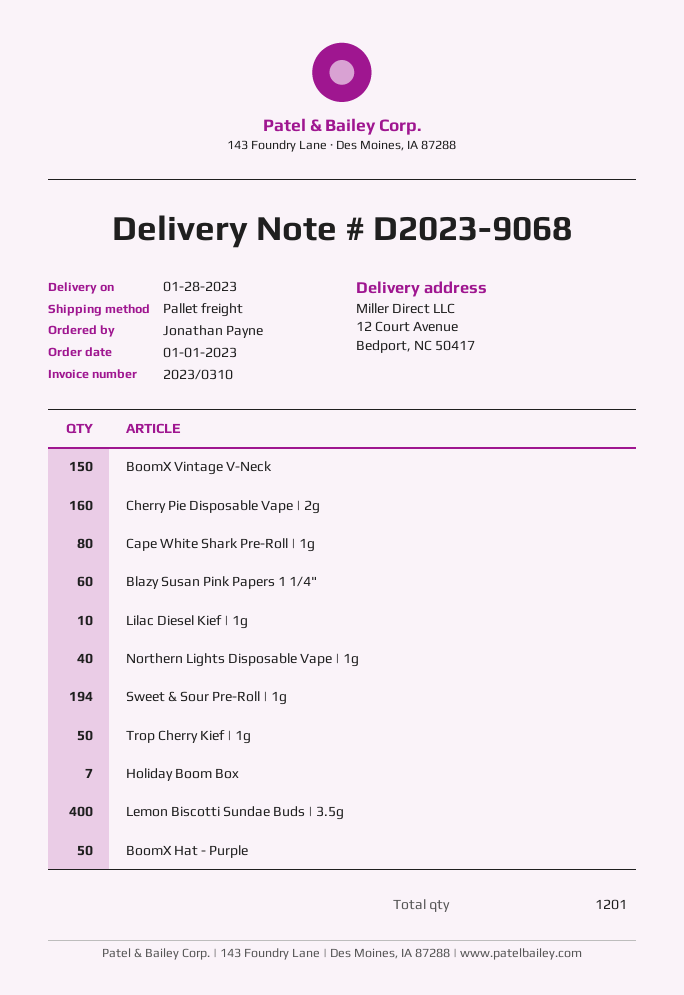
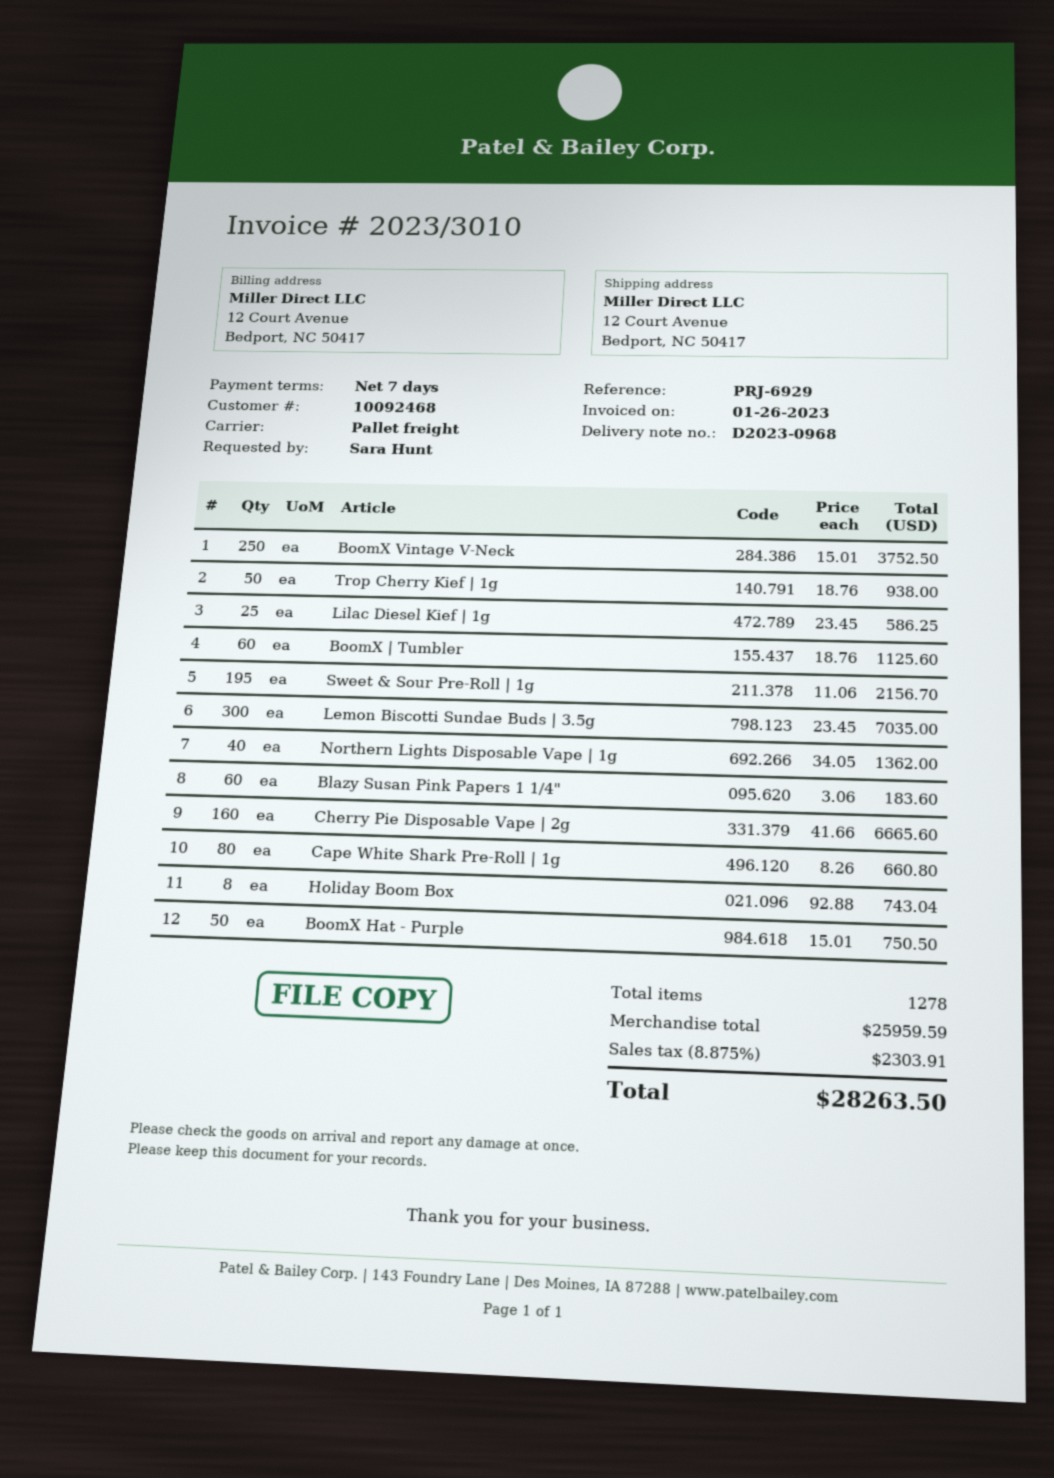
delivery note number: D2023-9068 -> D2023-0968
invoice number: 2023/0310 -> 2023/3010
ordered by: Jonathan Payne -> Sara Hunt
BoomX Vintage V-Neck: 150 -> 250
Lilac Diesel Kief | 1g: 10 -> 25
Sweet & Sour Pre-Roll | 1g: 194 -> 195
Holiday Boom Box: 7 -> 8
Lemon Biscotti Sundae Buds | 3.5g: 400 -> 300
BoomX | Tumbler: none -> 60
total quantity: 1201 -> 1278

